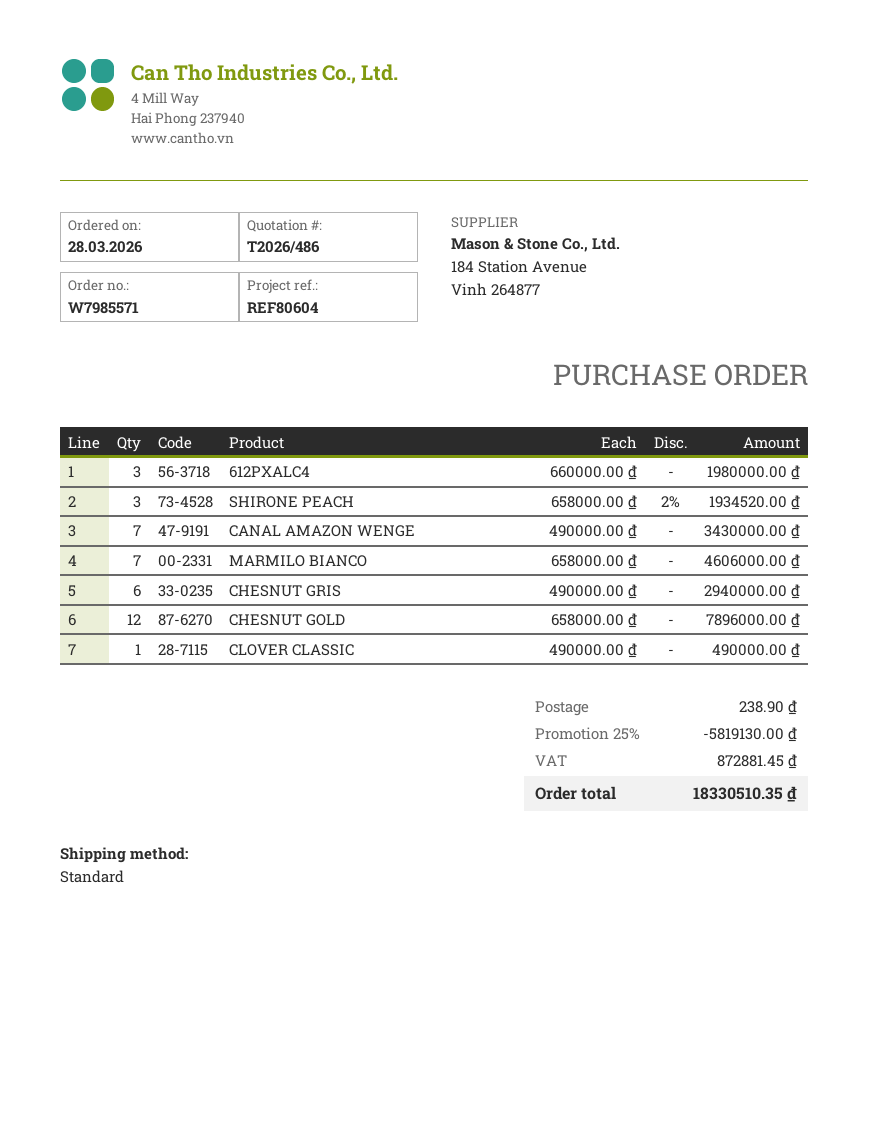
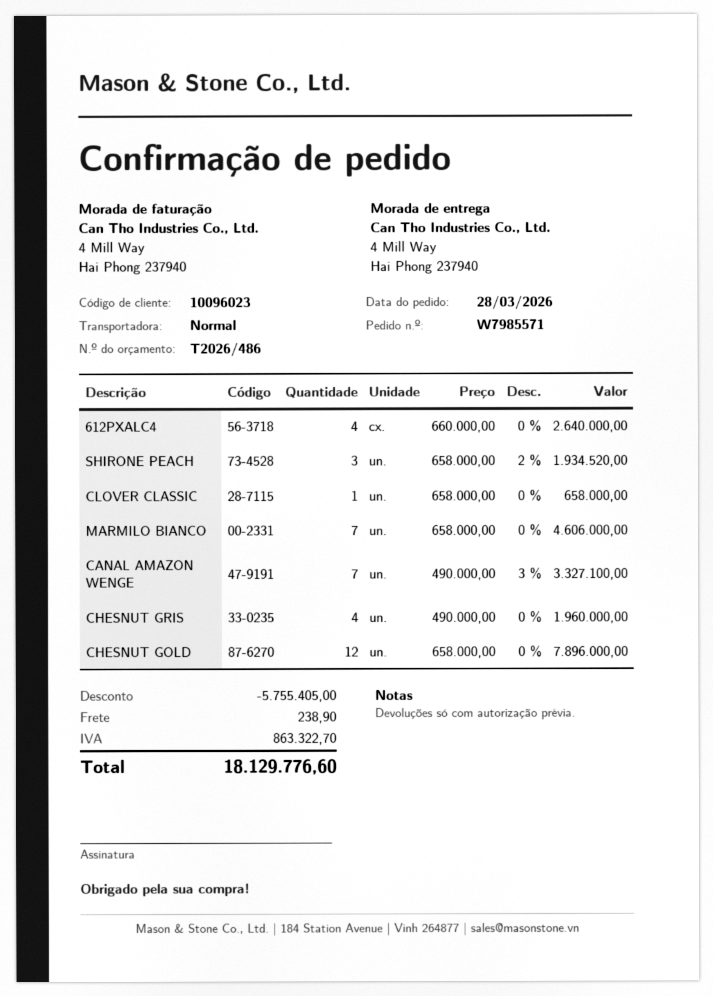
612PXALC4: 3 x 660000.00 = 1980000.00 -> 4 x 660000.00 = 2640000.00
CANAL AMAZON WENGE: 7 x 490000.00 = 3430000.00 -> 7 x 490000.00 - 3% = 3327100.00
CHESNUT GRIS: 6 x 490000.00 = 2940000.00 -> 4 x 490000.00 = 1960000.00
CLOVER CLASSIC: 1 x 490000.00 = 490000.00 -> 1 x 658000.00 = 658000.00
discount: 5819130.00 -> 5755405.00
tax: 872881.45 -> 863322.70
total: 18330510.35 -> 18129776.60

